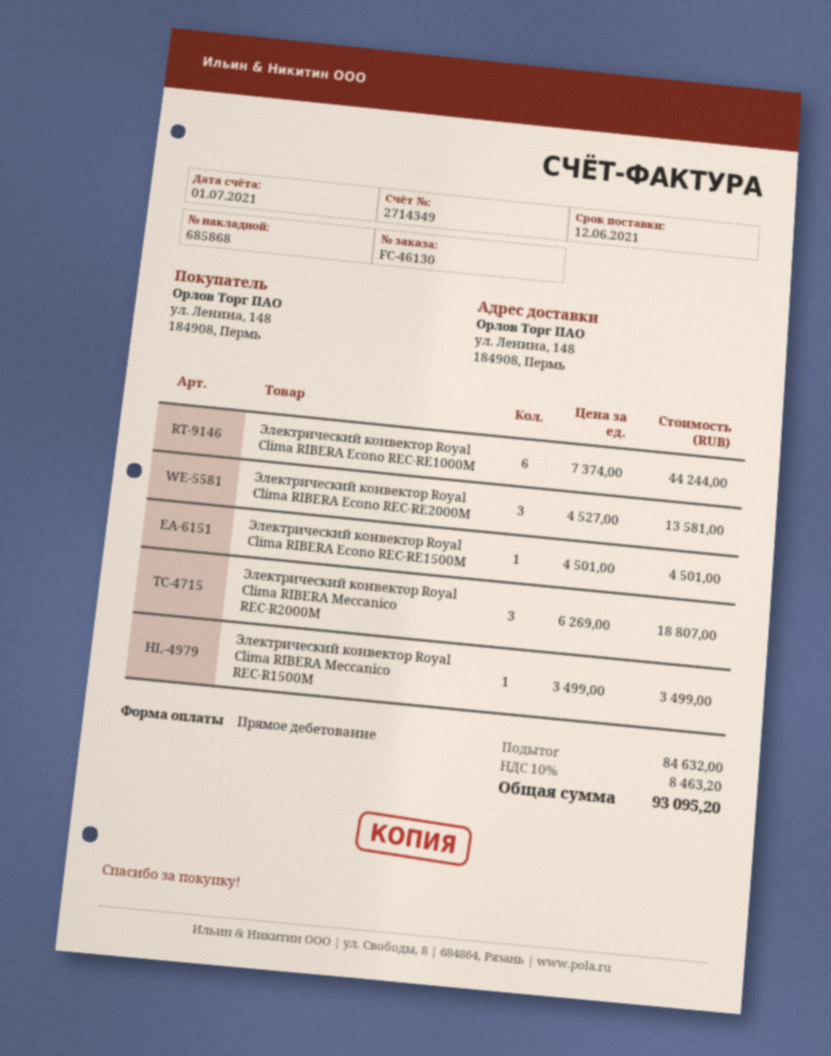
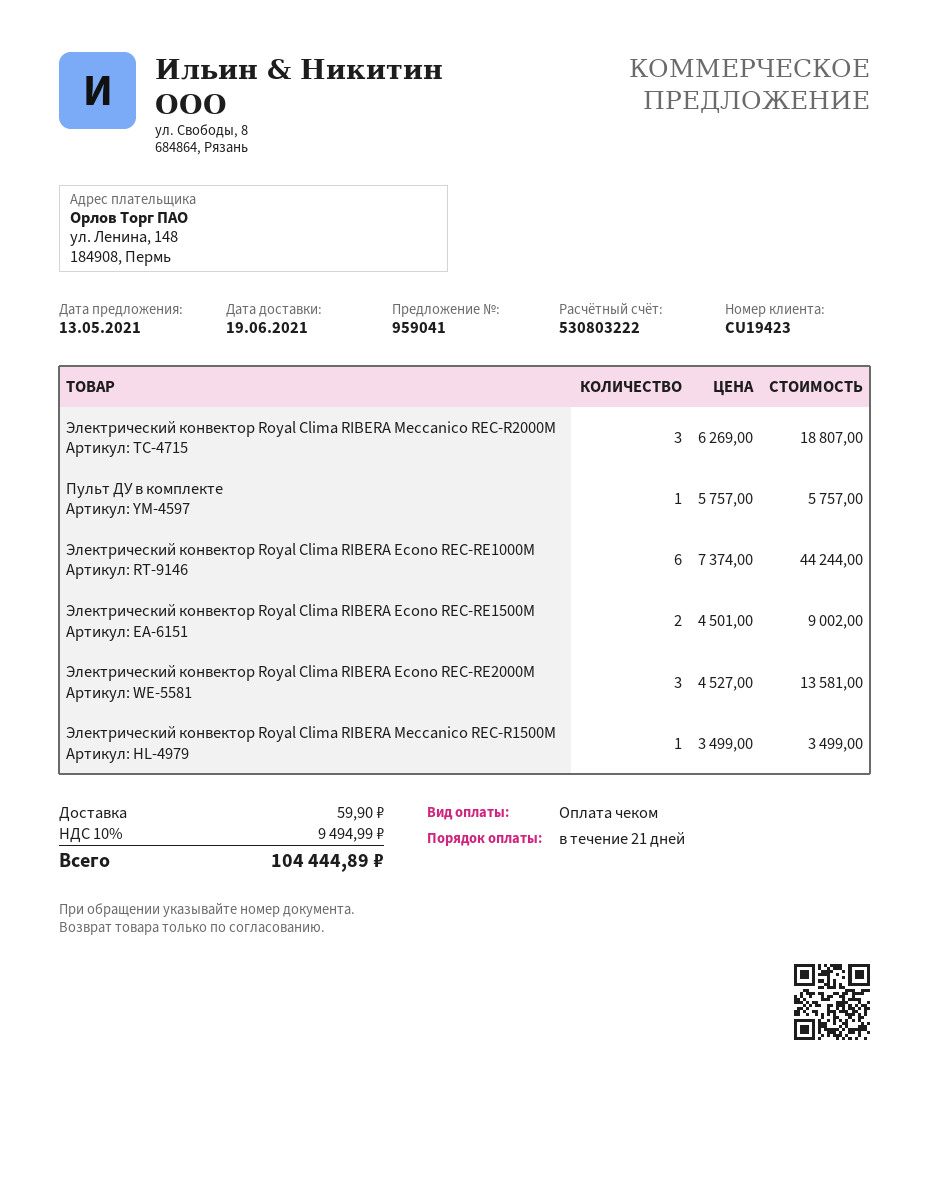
delivery date: 2021-06-12 -> 2021-06-19
payment method: direct debit -> cheque
Электрический конвектор Royal Clima RIBERA Econo REC-RE1500M: 1 x 4501.00 = 4501.00 -> 2 x 4501.00 = 9002.00
Пульт ДУ в комплекте: none -> 1 x 5757.00 = 5757.00
shipping: none -> 59.90
tax: 10% = 8463.20 -> 10% = 9494.99
total: 93095.20 -> 104444.89

